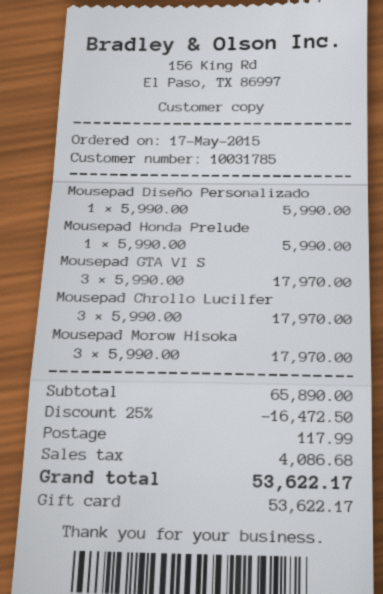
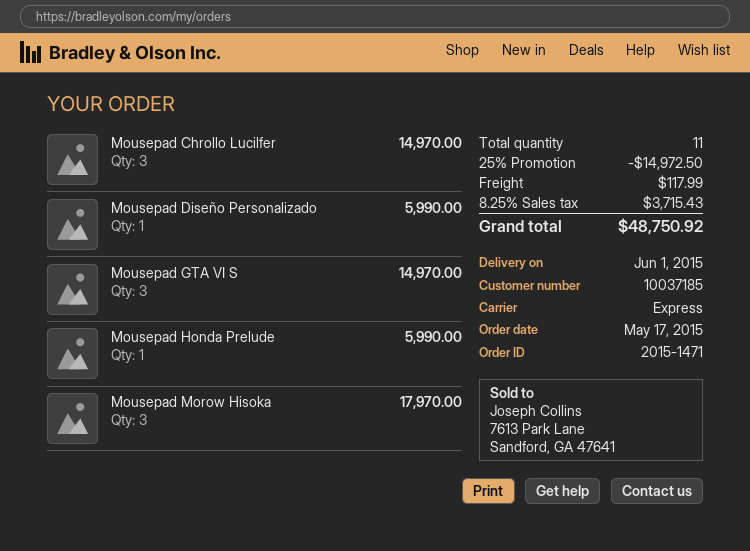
customer number: 10031785 -> 10037185
Mousepad GTA VI S: 3 for 17970.00 -> 3 for 14970.00
Mousepad Chrollo Lucilfer: 3 for 17970.00 -> 3 for 14970.00
discount: 25% = 16472.50 -> 25% = 14972.50
tax: 4086.68 -> 3715.43
total: 53622.17 -> 48750.92

